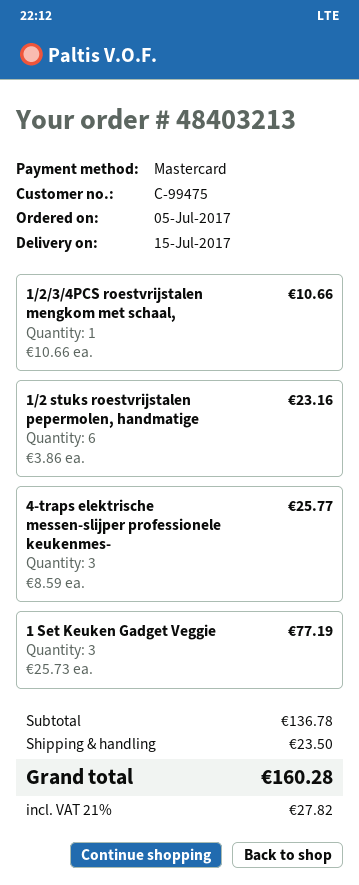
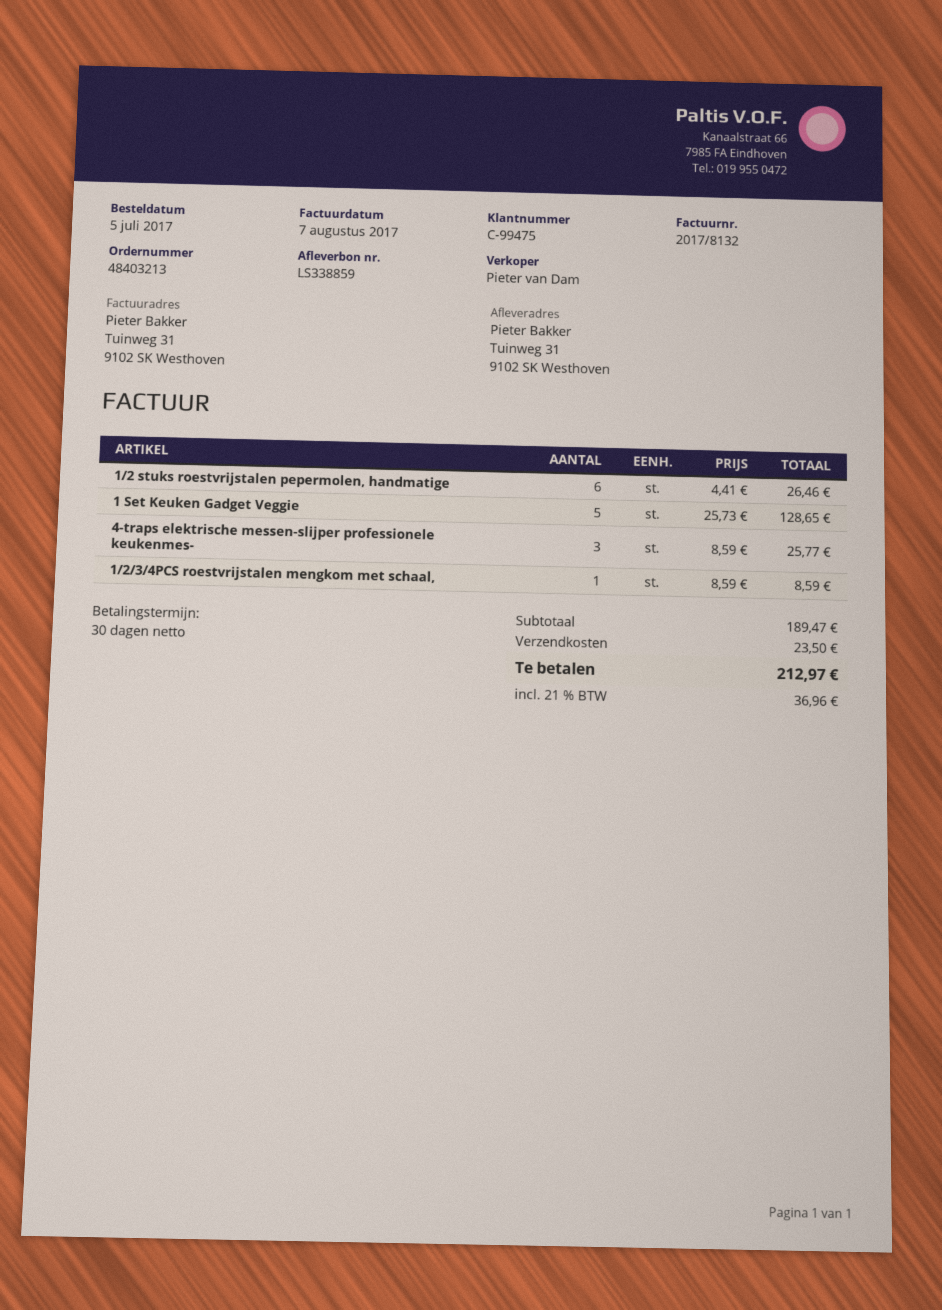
1/2/3/4PCS roestvrijstalen mengkom met schaal,: 1 x 10.66 = 10.66 -> 1 x 8.59 = 8.59
1/2 stuks roestvrijstalen pepermolen, handmatige: 6 x 3.86 = 23.16 -> 6 x 4.41 = 26.46
1 Set Keuken Gadget Veggie: 3 x 25.73 = 77.19 -> 5 x 25.73 = 128.65
subtotal: 136.78 -> 189.47
tax: 21% = 27.82 -> 21% = 36.96
total: 160.28 -> 212.97

